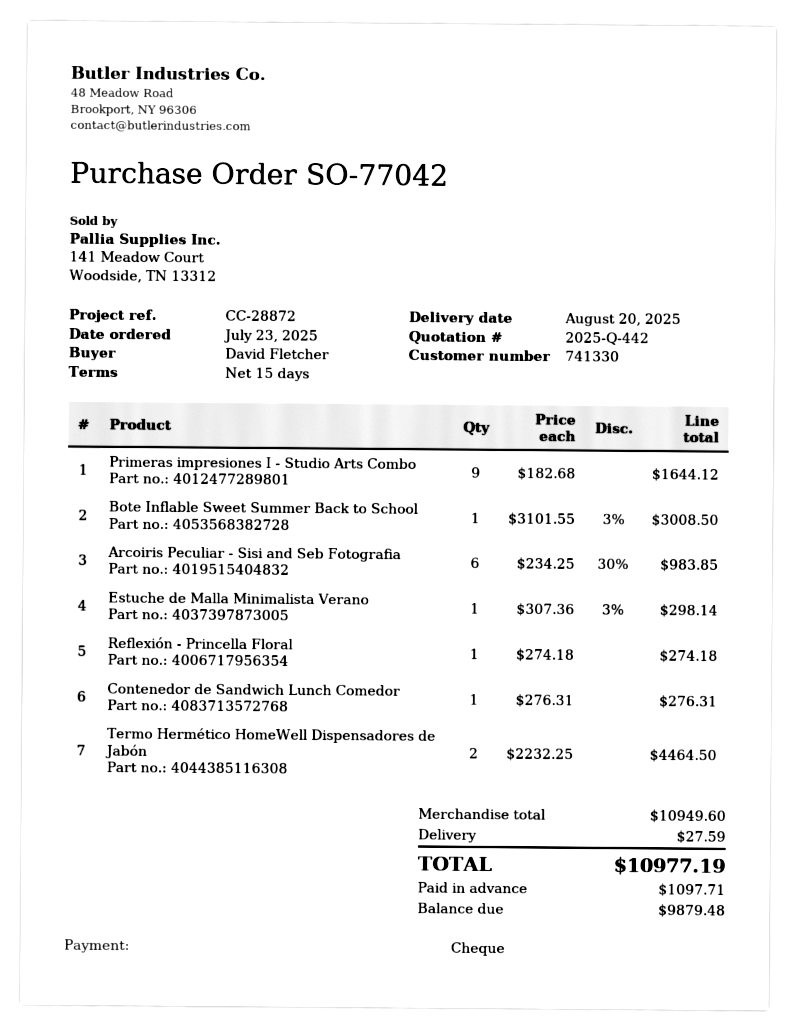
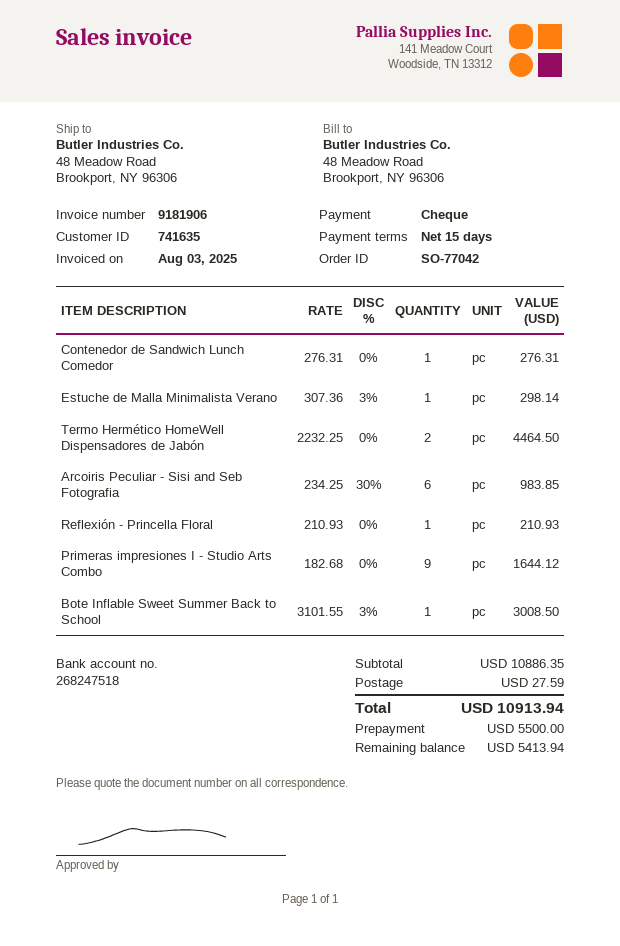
customer number: 741330 -> 741635
Reflexión - Princella Floral: 1 x 274.18 = 274.18 -> 1 x 210.93 = 210.93
subtotal: 10949.60 -> 10886.35
total: 10977.19 -> 10913.94
deposit: 1097.71 -> 5500.00
balance: 9879.48 -> 5413.94

